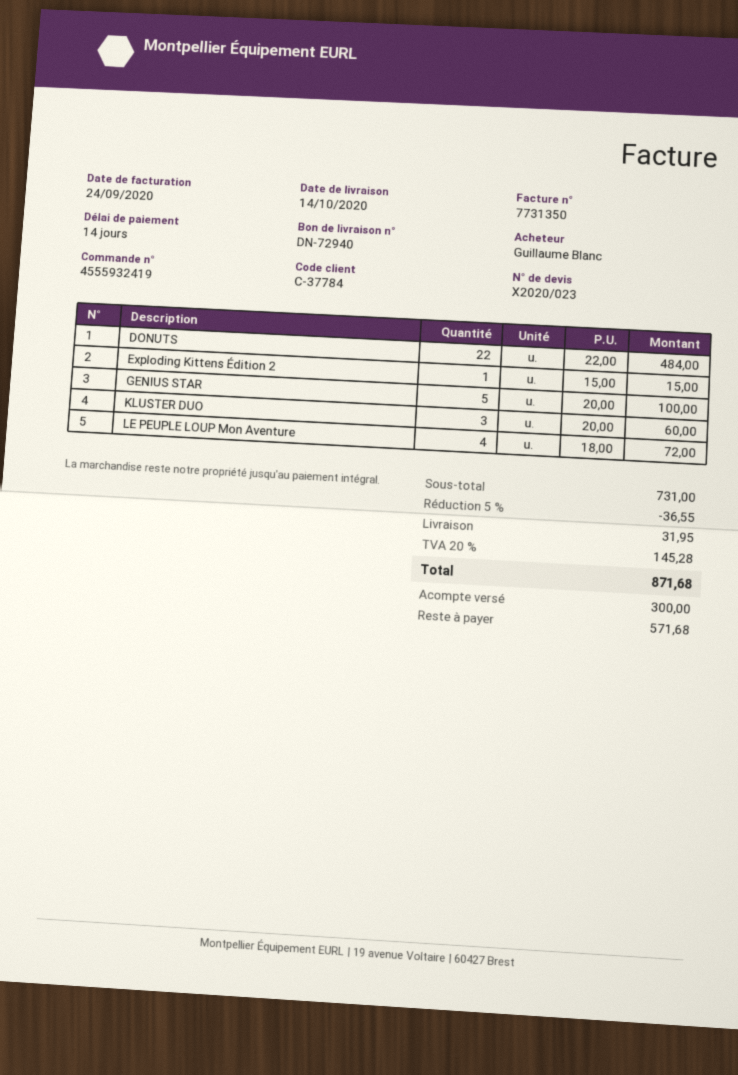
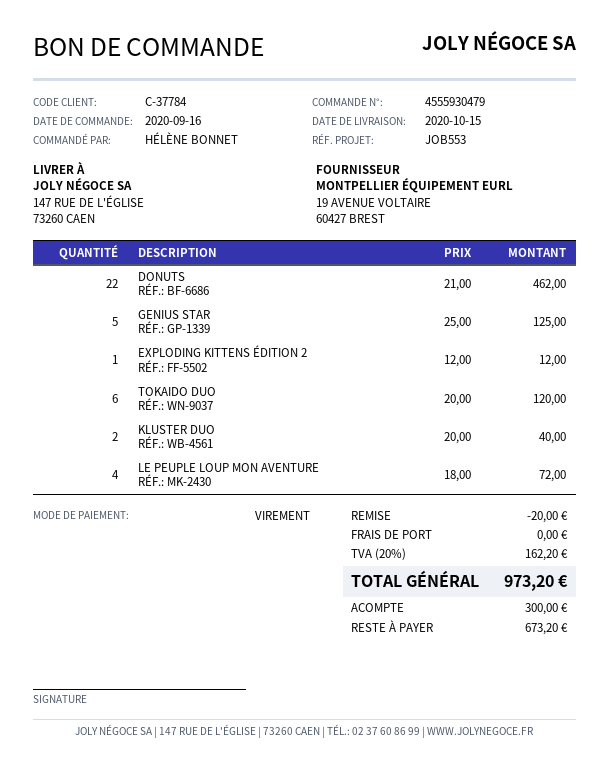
order number: 4555932419 -> 4555930479
delivery date: 2020-10-14 -> 2020-10-15
ordered by: Guillaume Blanc -> HÉLÈNE BONNET
DONUTS: 22 x 22.00 = 484.00 -> 22 x 21.00 = 462.00
Exploding Kittens Édition 2: 1 x 15.00 = 15.00 -> 1 x 12.00 = 12.00
GENIUS STAR: 5 x 20.00 = 100.00 -> 5 x 25.00 = 125.00
KLUSTER DUO: 3 x 20.00 = 60.00 -> 2 x 20.00 = 40.00
TOKAIDO DUO: none -> 6 x 20.00 = 120.00
discount: 36.55 -> 20.00
shipping: 31.95 -> 0.00
tax: 20% = 145.28 -> 20% = 162.20
total: 871.68 -> 973.20
balance: 571.68 -> 673.20

